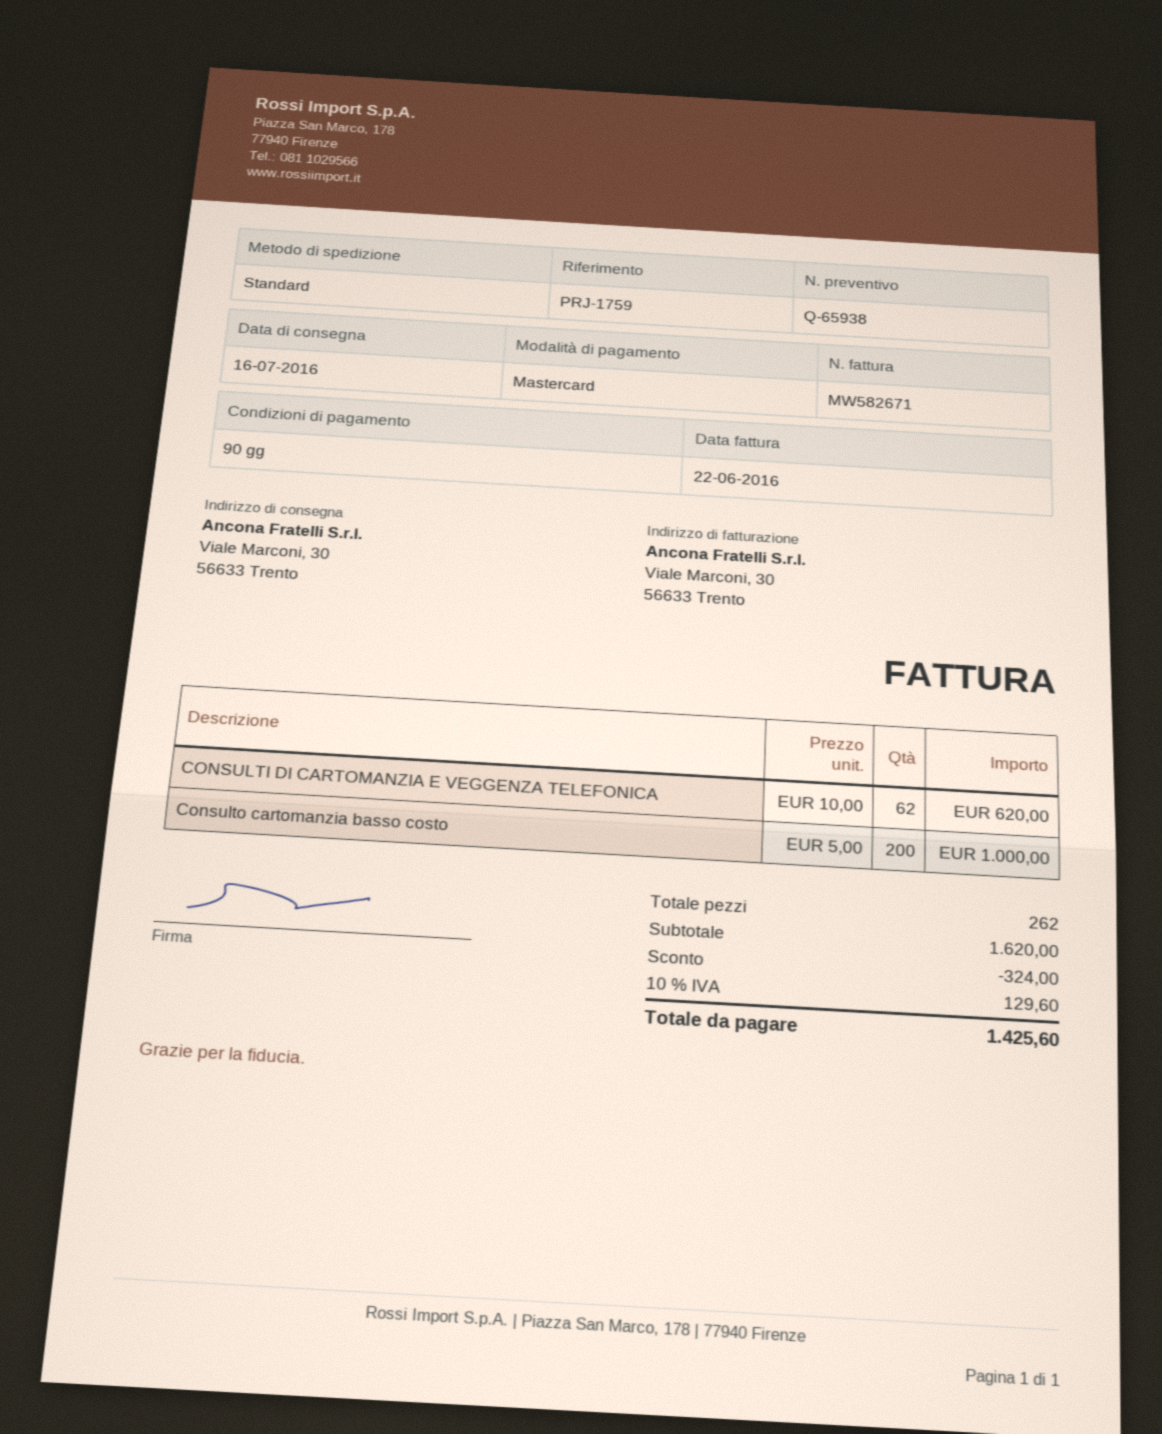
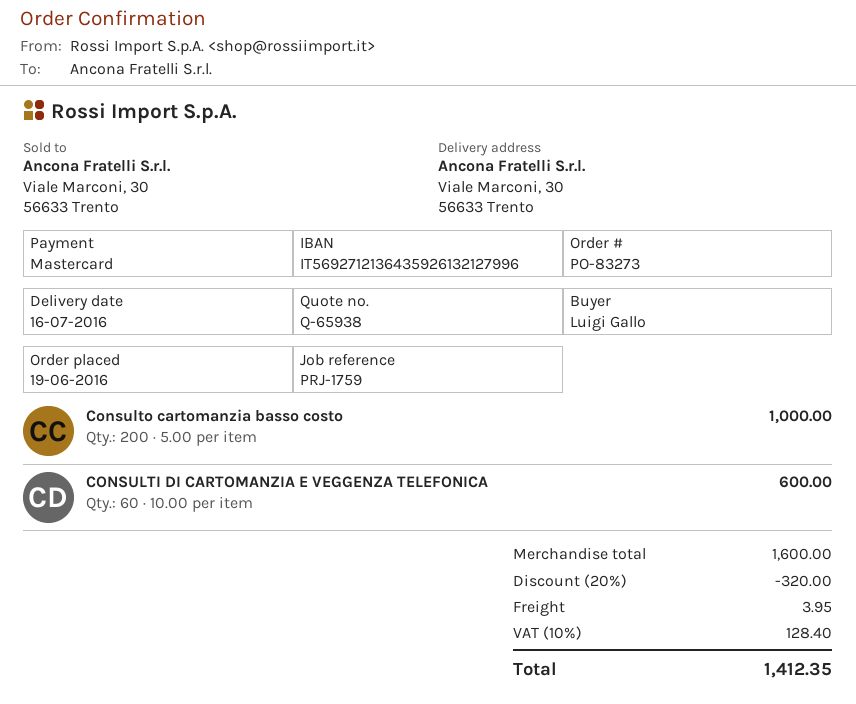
CONSULTI DI CARTOMANZIA E VEGGENZA TELEFONICA: 62 x 10.00 = 620.00 -> 60 x 10.00 = 600.00
subtotal: 1620.00 -> 1600.00
discount: 324.00 -> 320.00
shipping: none -> 3.95
tax: 10% = 129.60 -> 10% = 128.40
total: 1425.60 -> 1412.35

